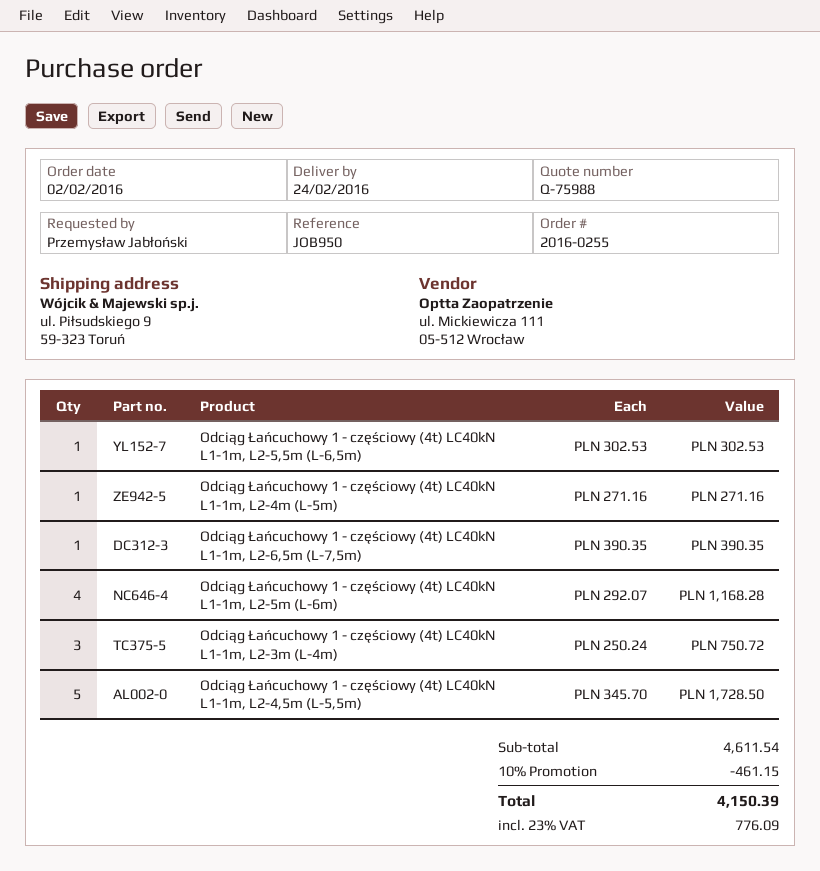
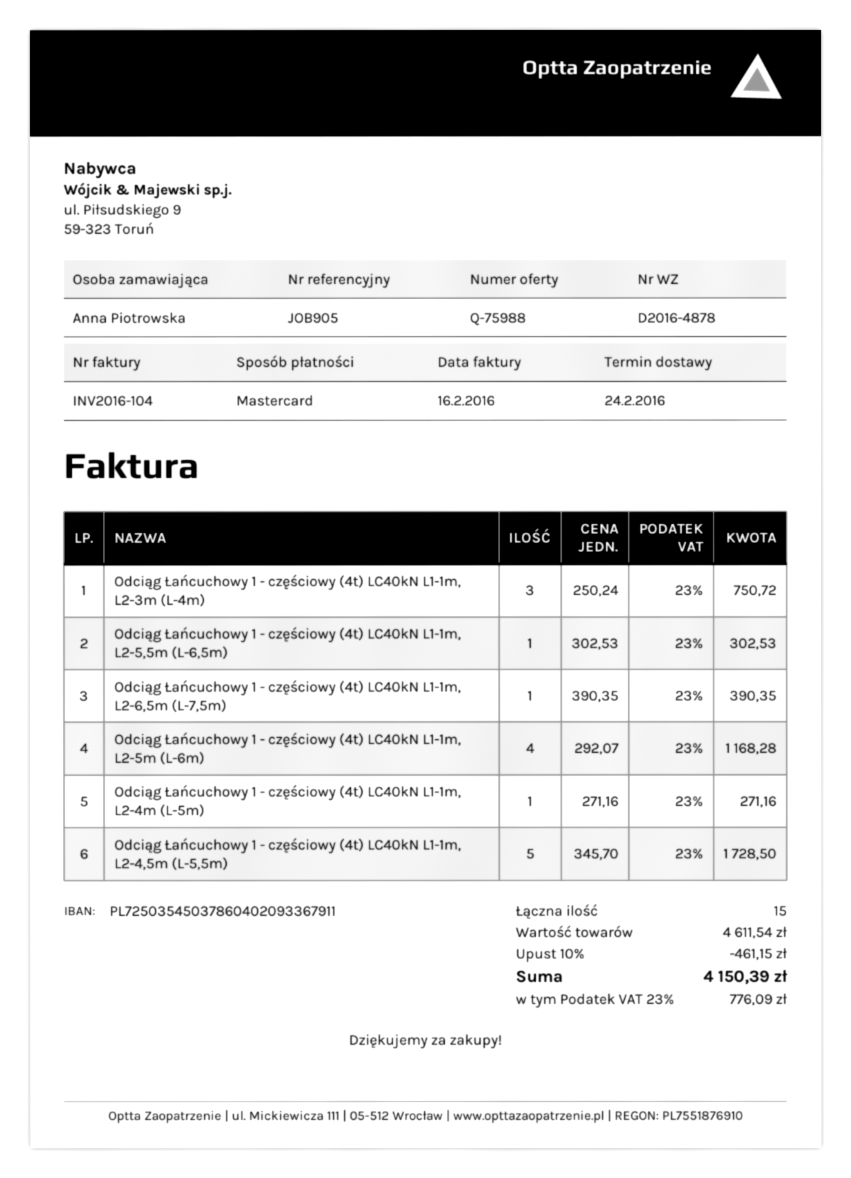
reference: JOB950 -> JOB905
ordered by: Przemysław Jabłoński -> Anna Piotrowska

